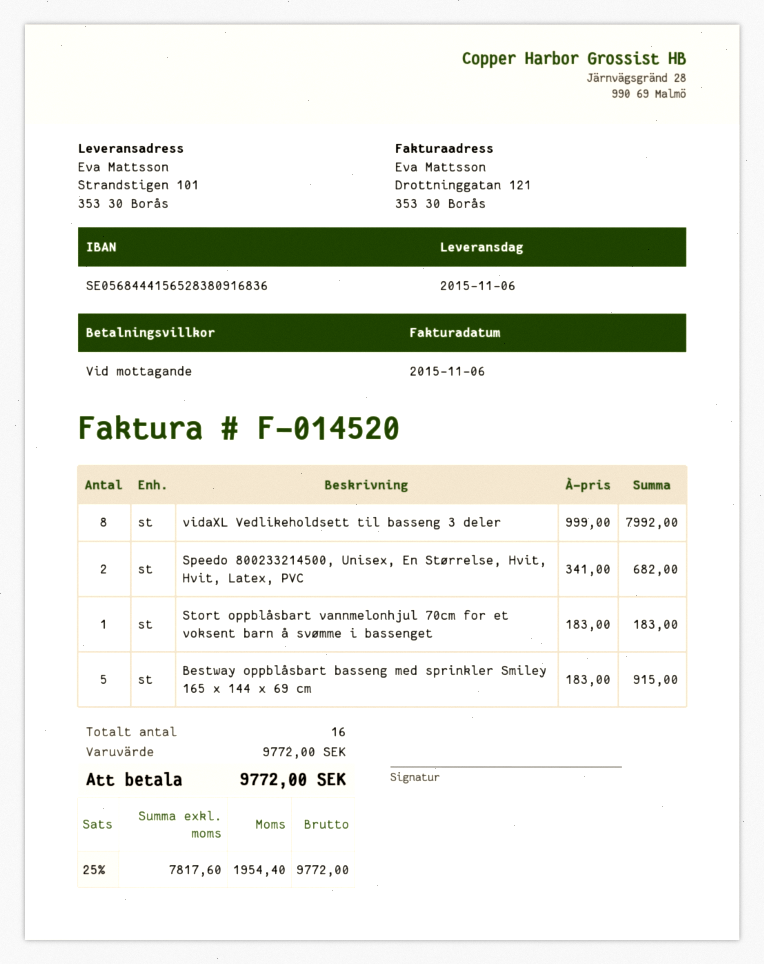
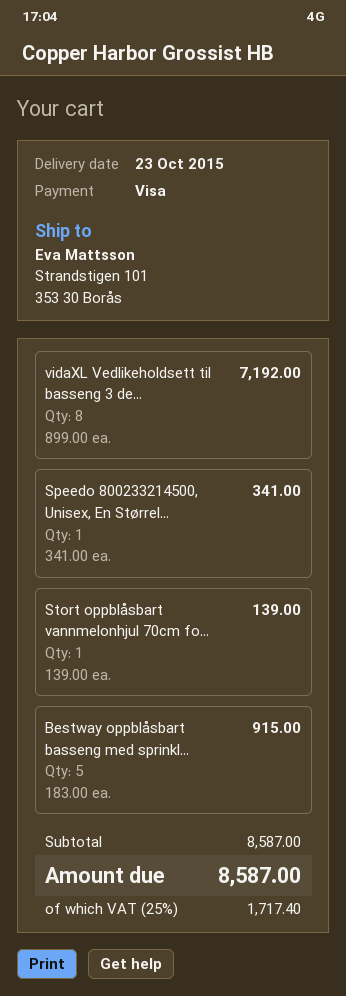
delivery date: 2015-11-06 -> 2015-10-23
vidaXL Vedlikeholdsett til basseng 3 deler: 8 x 999.00 = 7992.00 -> 8 x 899.00 = 7192.00
Speedo 800233214500, Unisex, En Størrelse, Hvit, Hvit, Latex, PVC: 2 x 341.00 = 682.00 -> 1 x 341.00 = 341.00
Stort oppblåsbart vannmelonhjul 70cm for et voksent barn å svømme i bassenget: 1 x 183.00 = 183.00 -> 1 x 139.00 = 139.00
subtotal: 9772.00 -> 8587.00
tax: 25% = 1954.40 -> 25% = 1717.40
total: 9772.00 -> 8587.00

